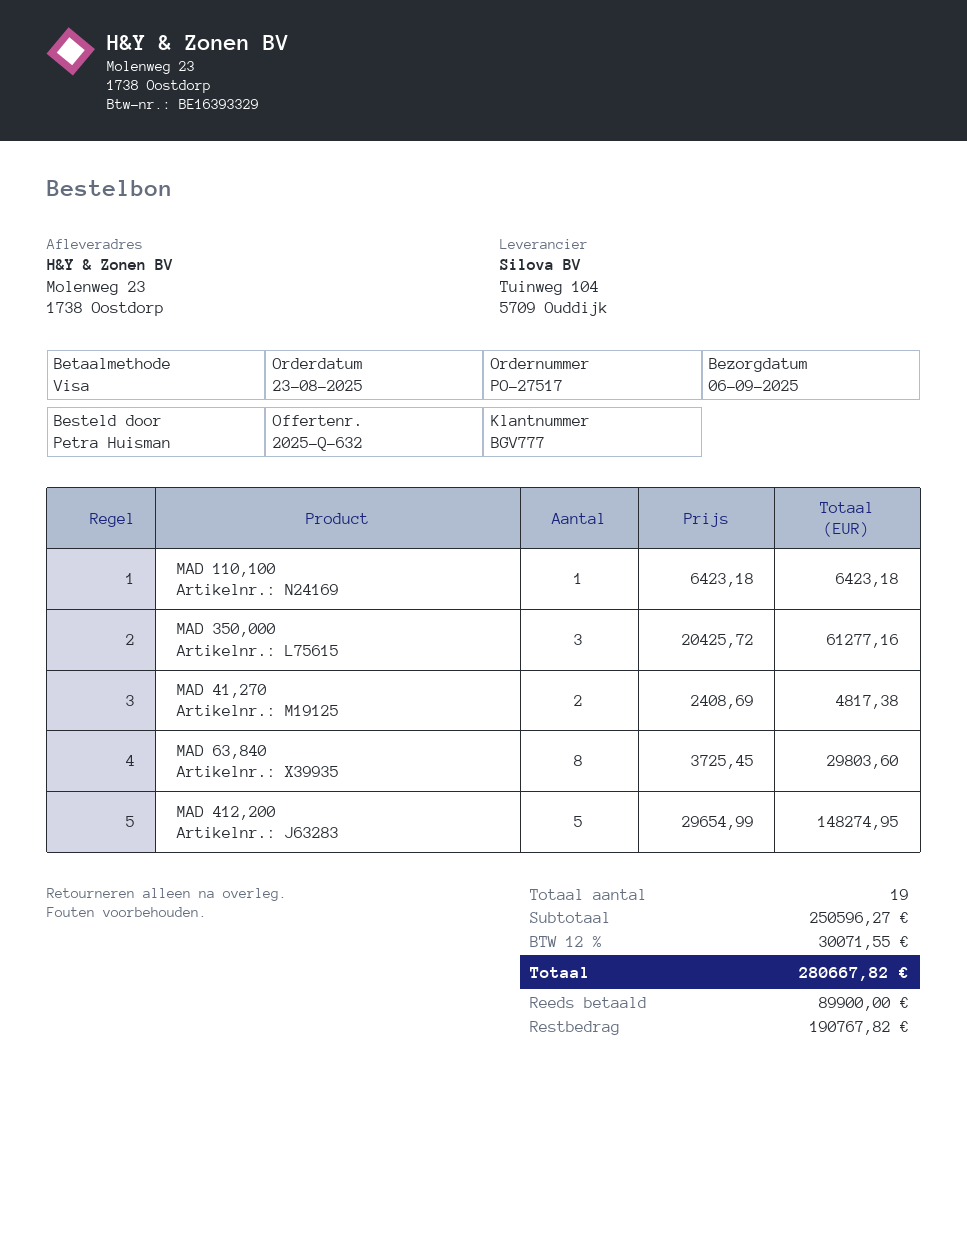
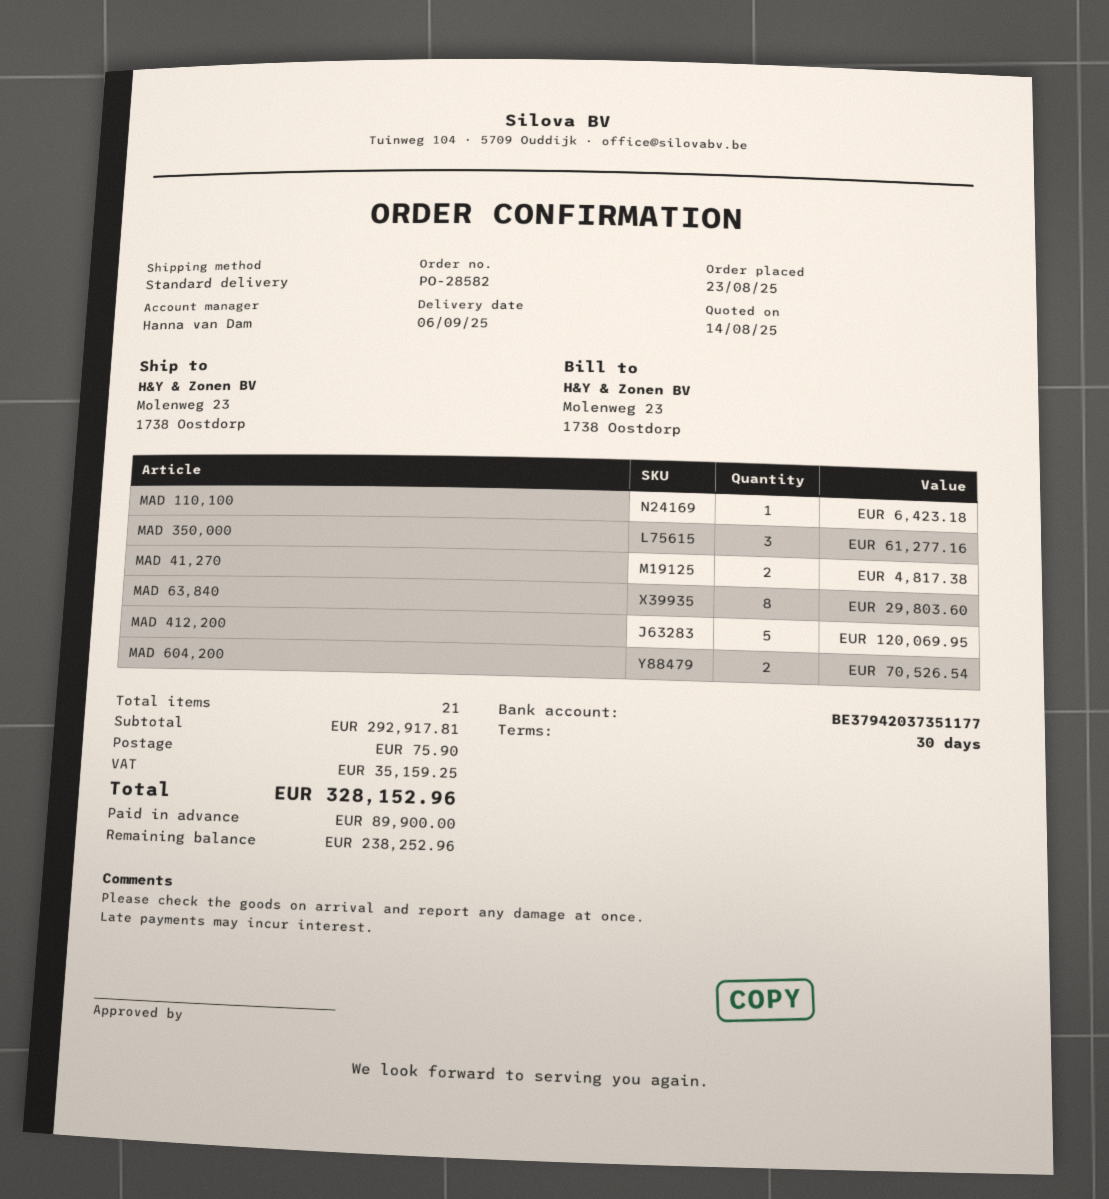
order number: PO-27517 -> PO-28582
MAD 412,200: 5 for 148274.95 -> 5 for 120069.95
MAD 604,200: none -> 2 for 70526.54
total quantity: 19 -> 21
subtotal: 250596.27 -> 292917.81
shipping: none -> 75.90
tax: 30071.55 -> 35159.25
total: 280667.82 -> 328152.96
balance: 190767.82 -> 238252.96

